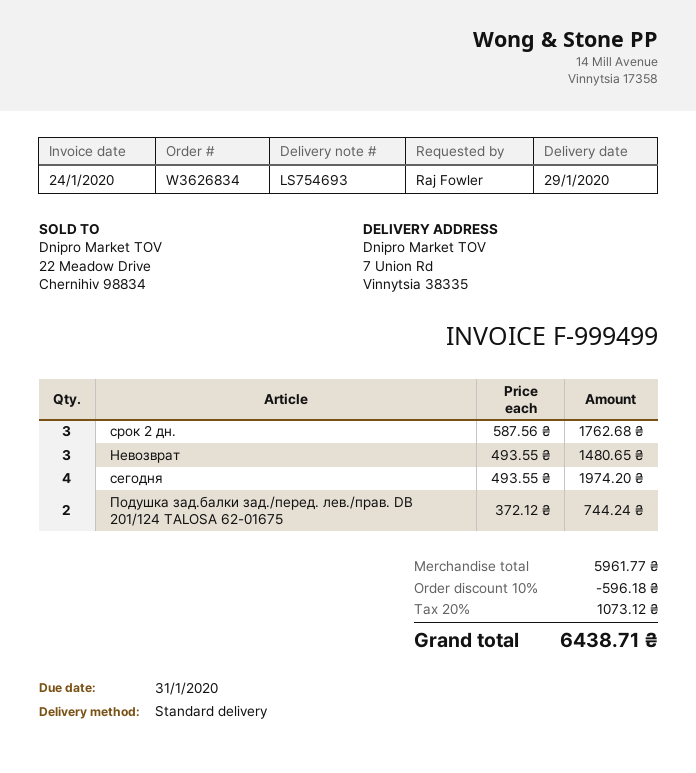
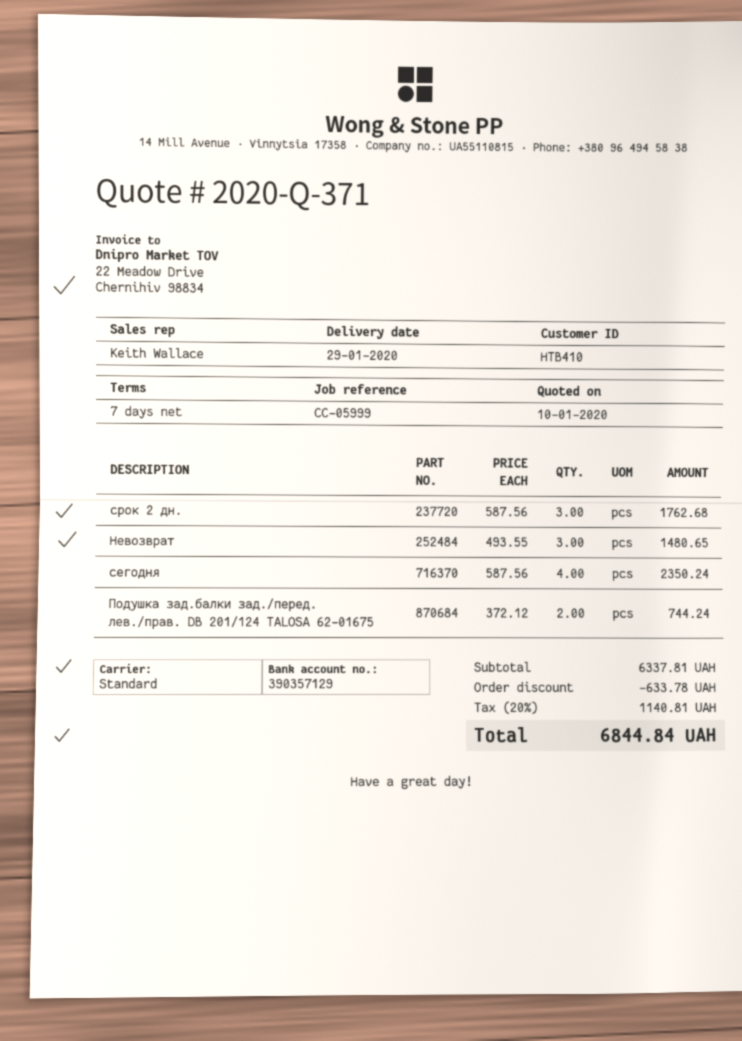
сегодня: 4 x 493.55 = 1974.20 -> 4 x 587.56 = 2350.24
subtotal: 5961.77 -> 6337.81
discount: 596.18 -> 633.78
tax: 20% = 1073.12 -> 20% = 1140.81
total: 6438.71 -> 6844.84

